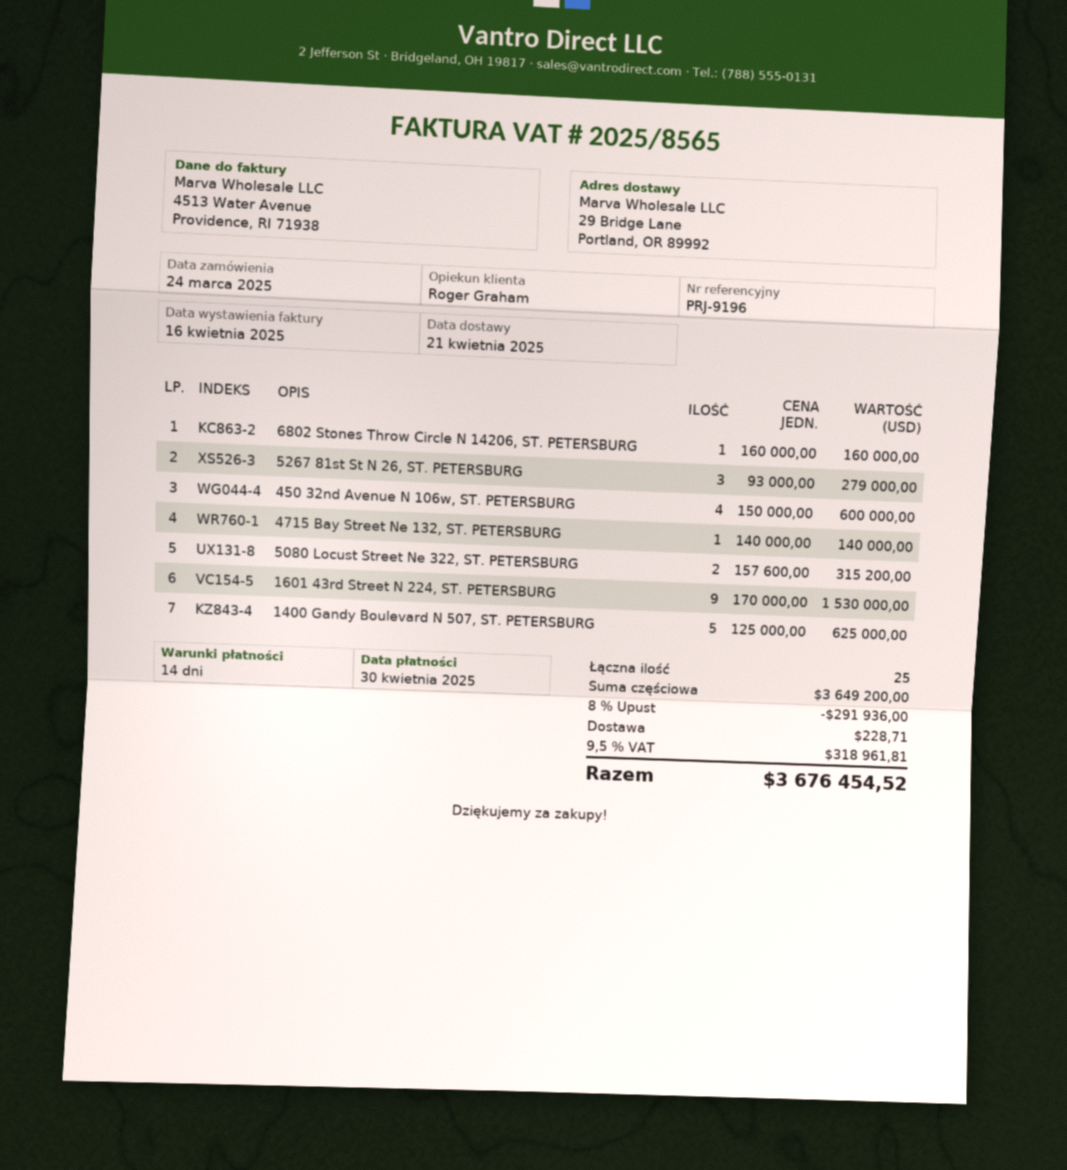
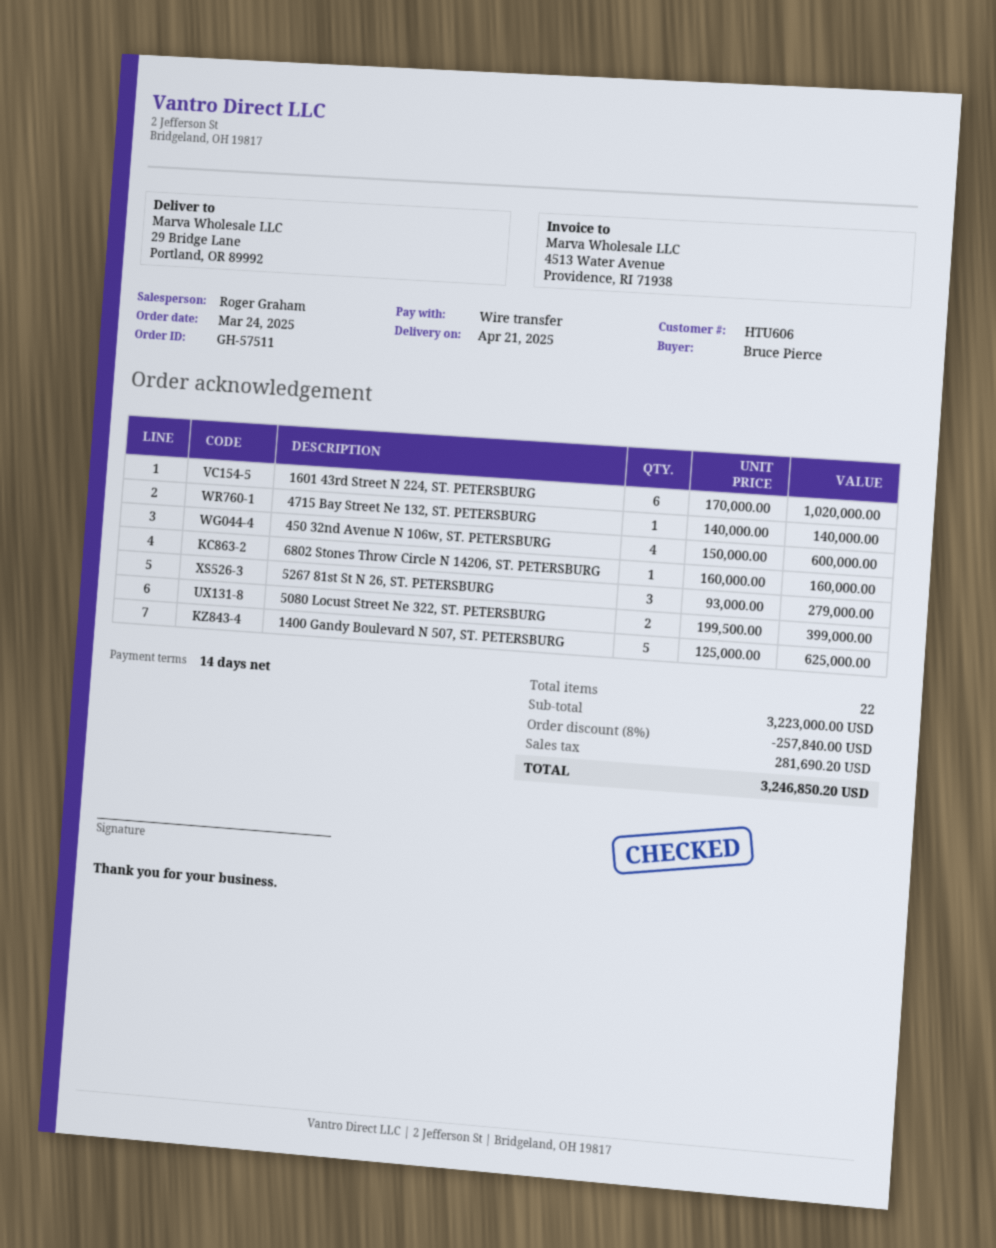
5080 Locust Street Ne 322, ST. PETERSBURG: 2 x 157600.00 = 315200.00 -> 2 x 199500.00 = 399000.00
1601 43rd Street N 224, ST. PETERSBURG: 9 x 170000.00 = 1530000.00 -> 6 x 170000.00 = 1020000.00
total quantity: 25 -> 22
subtotal: 3649200.00 -> 3223000.00
discount: 8% = 291936.00 -> 8% = 257840.00
shipping: 228.71 -> none
tax: 318961.81 -> 281690.20
total: 3676454.52 -> 3246850.20

